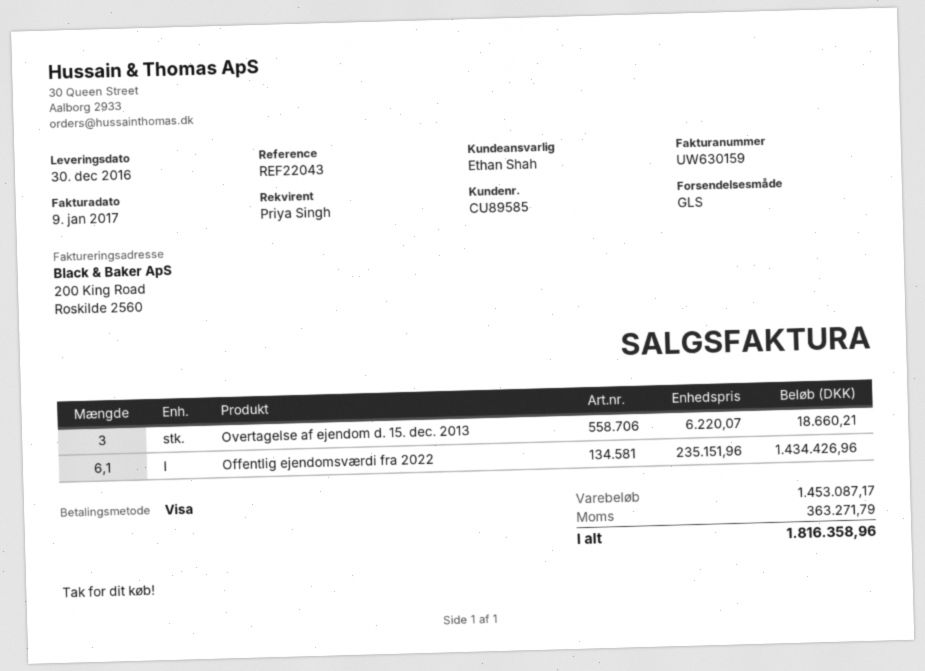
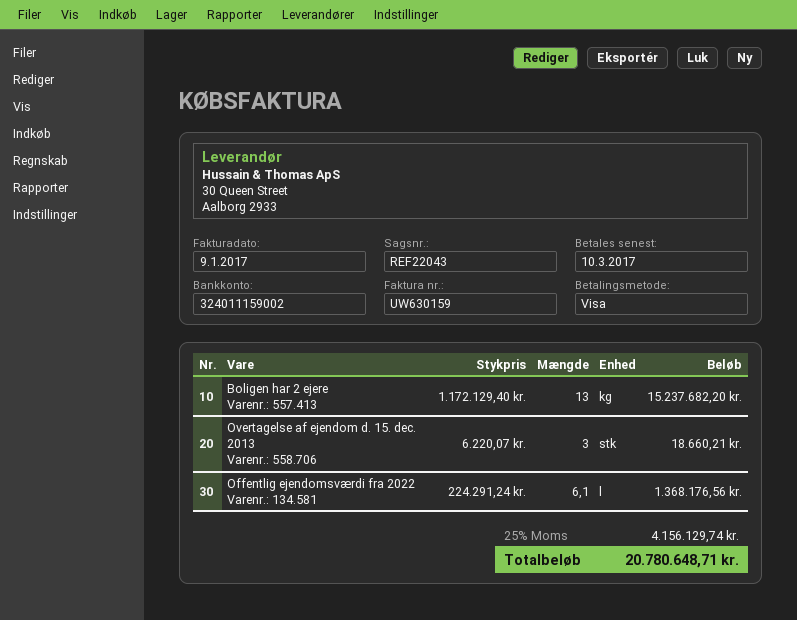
Offentlig ejendomsværdi fra 2022: 6.1 x 235151.96 = 1434426.96 -> 6.1 x 224291.24 = 1368176.56
Boligen har 2 ejere: none -> 13 x 1172129.40 = 15237682.20
tax: 363271.79 -> 4156129.74
total: 1816358.96 -> 20780648.71

